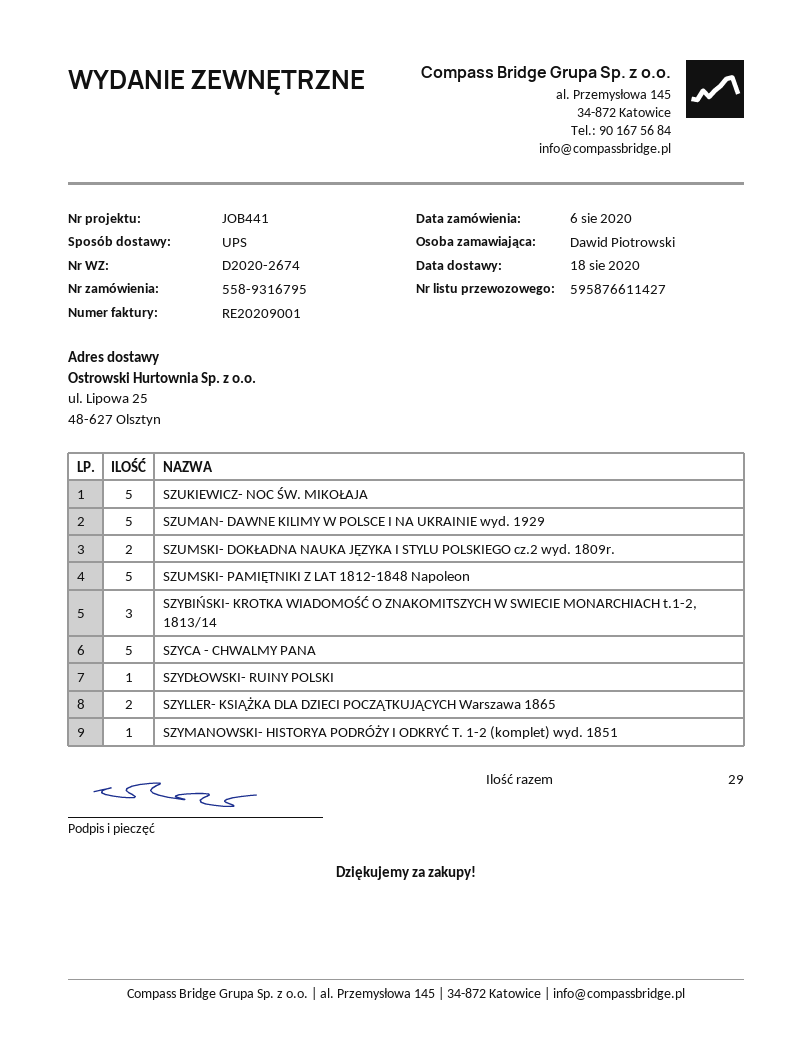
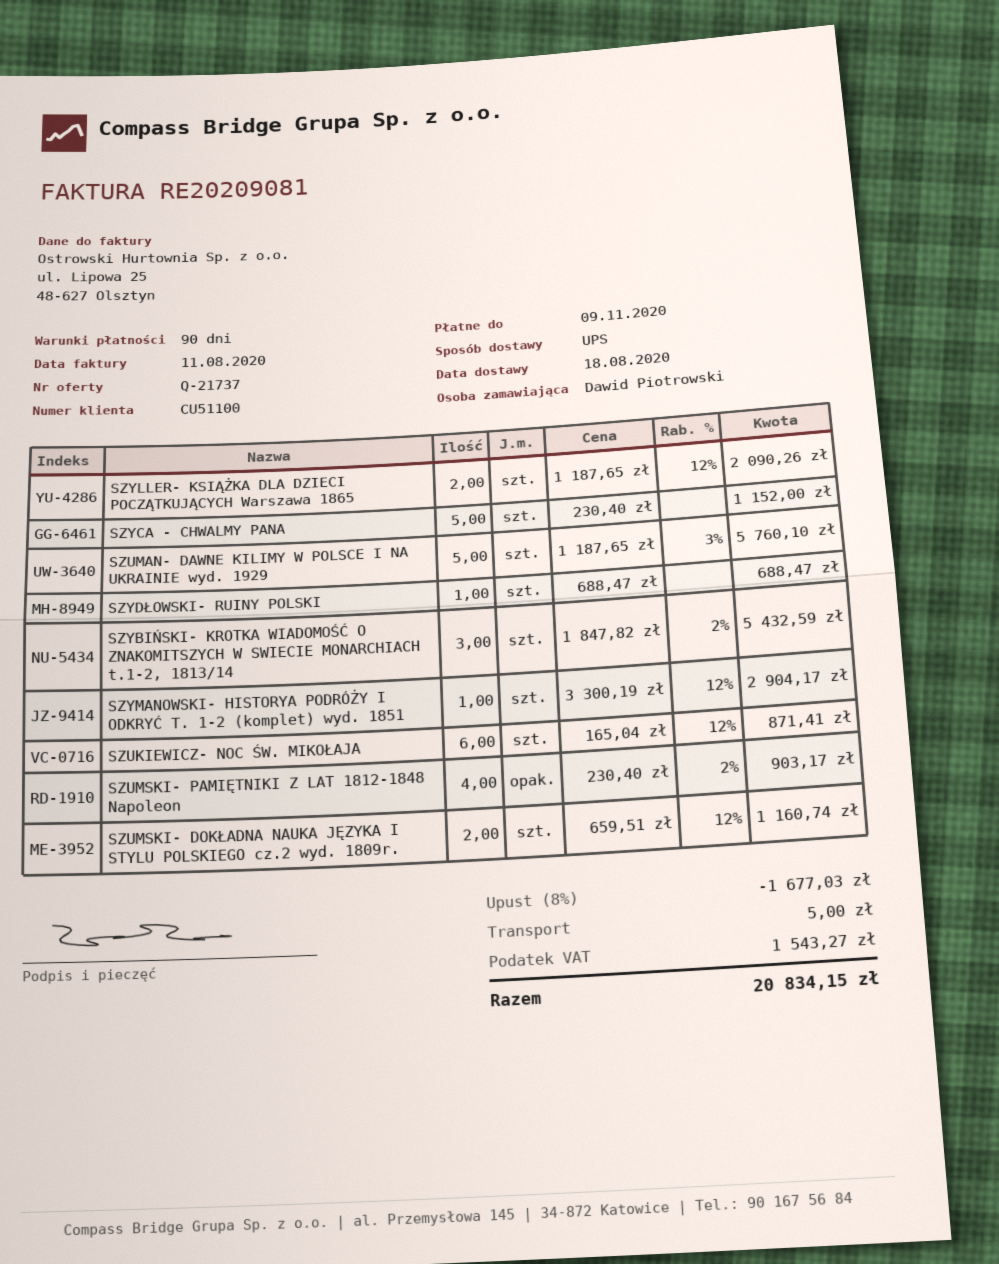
invoice number: RE20209001 -> RE20209081
SZUKIEWICZ- NOC ŚW. MIKOŁAJA: 5 -> 6
SZUMSKI- PAMIĘTNIKI Z LAT 1812-1848 Napoleon: 5 -> 4

